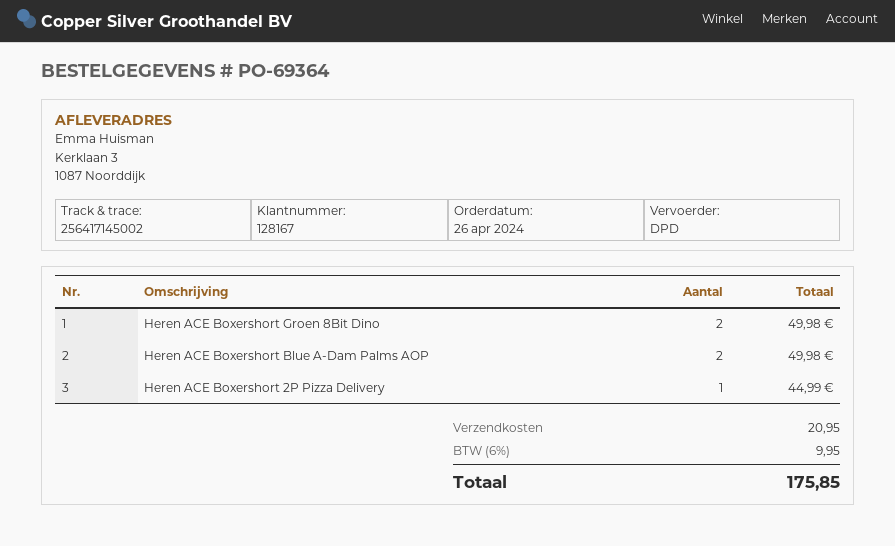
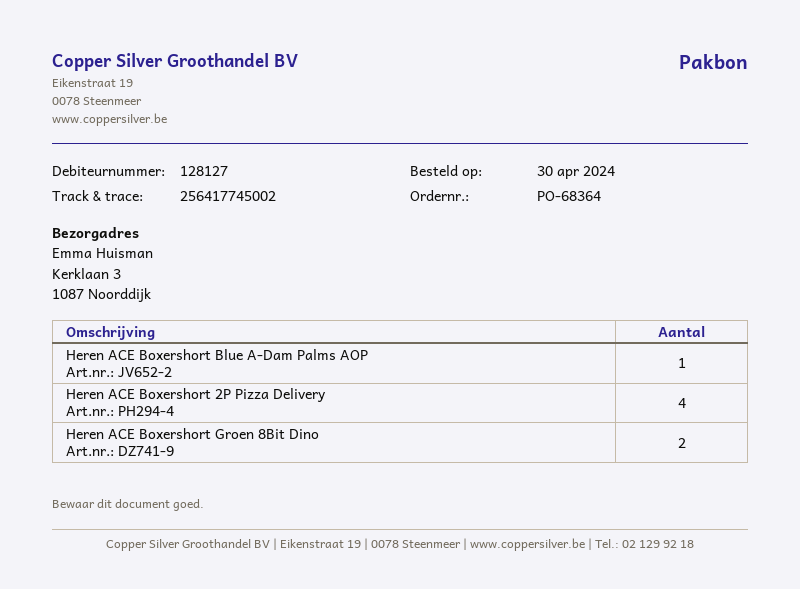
order number: PO-69364 -> PO-68364
order date: 2024-04-26 -> 2024-04-30
customer number: 128167 -> 128127
tracking number: 256417145002 -> 256417745002
Heren ACE Boxershort Blue A-Dam Palms AOP: 2 -> 1
Heren ACE Boxershort 2P Pizza Delivery: 1 -> 4

